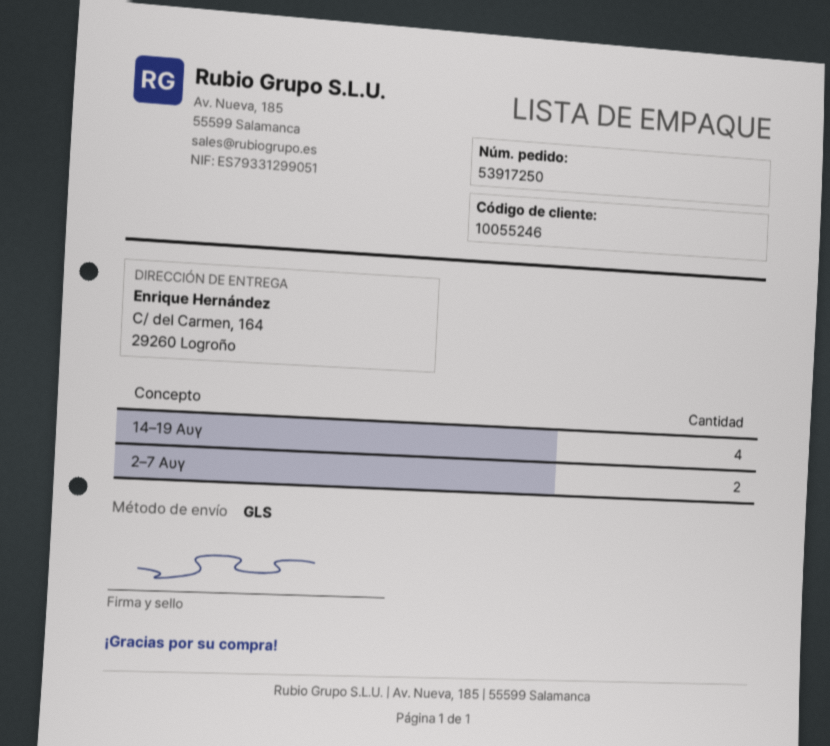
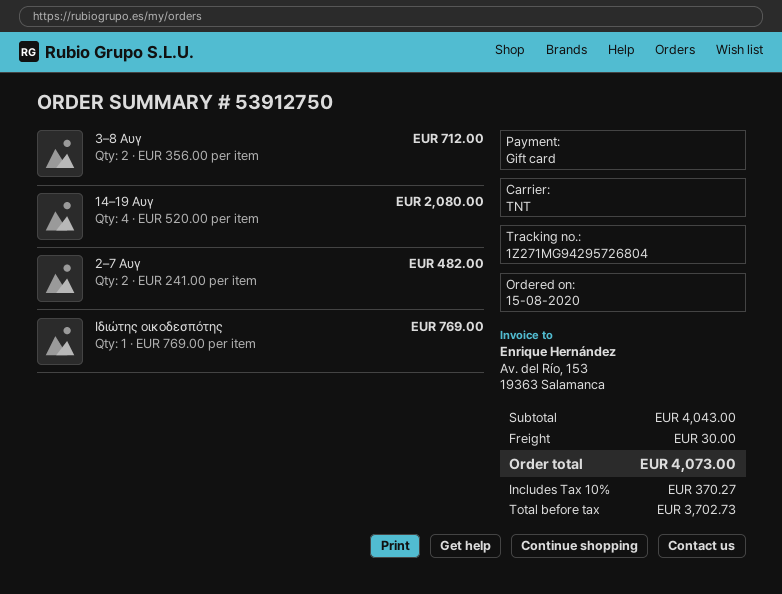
order number: 53917250 -> 53912750
shipping method: GLS -> TNT
3–8 Αυγ: none -> 2
Ιδιώτης οικοδεσπότης: none -> 1

